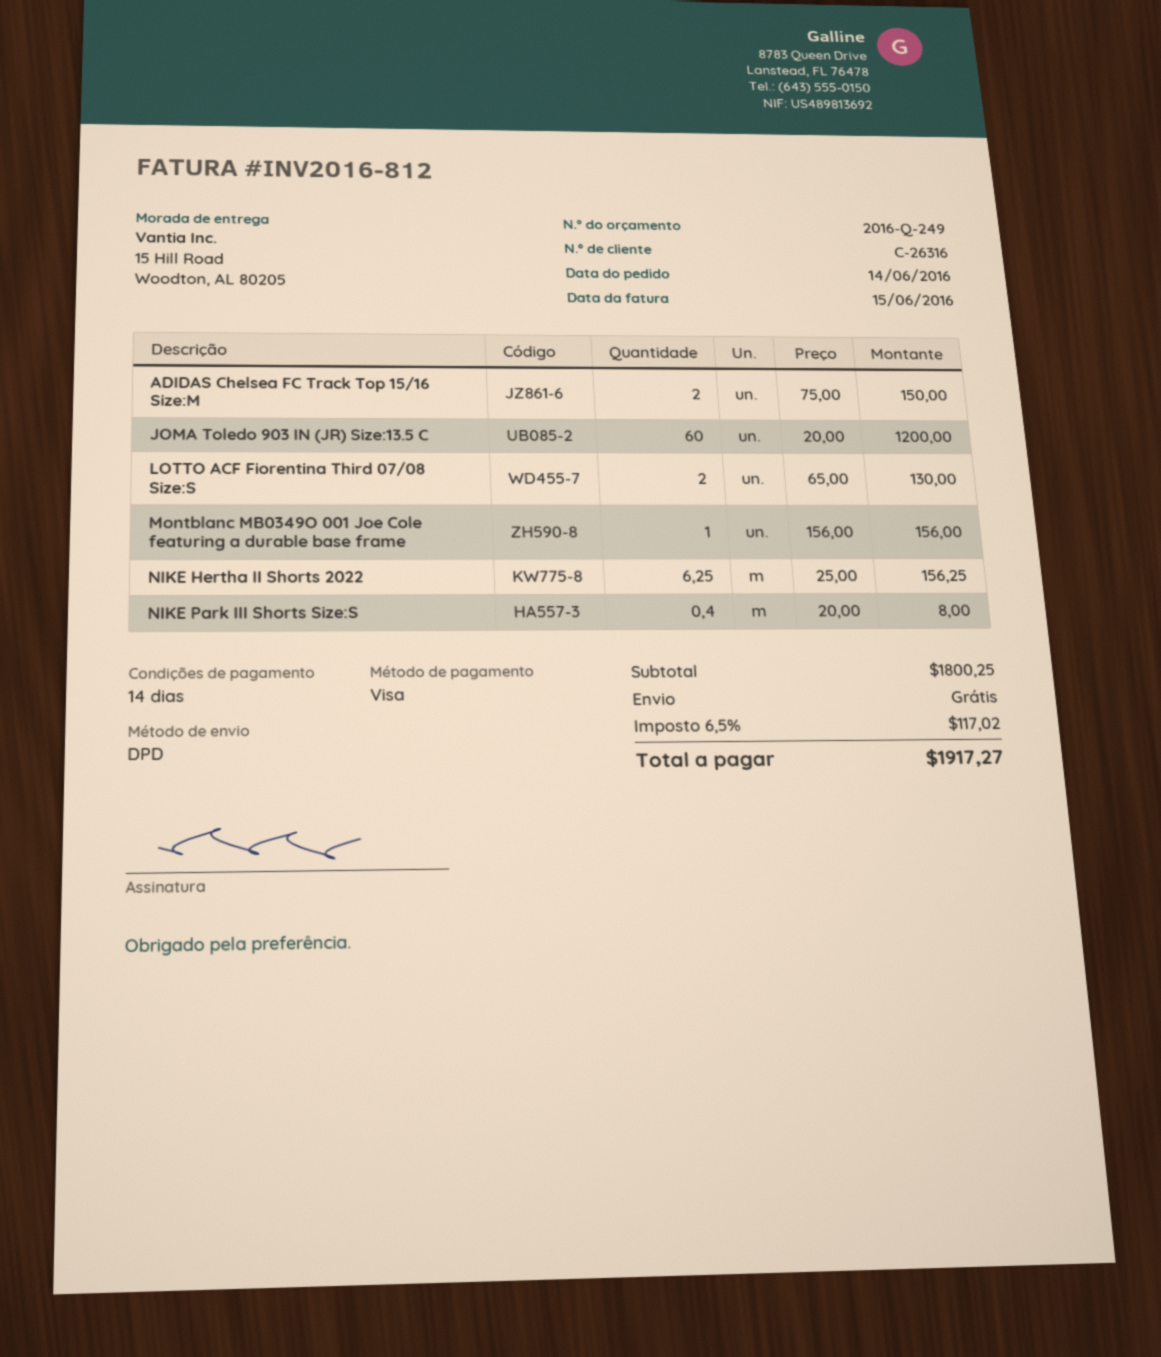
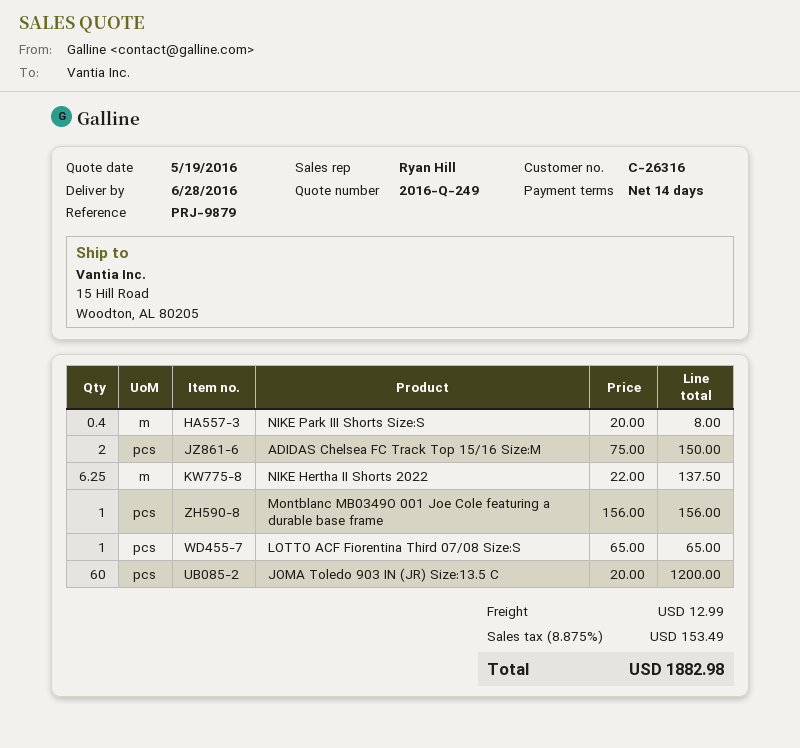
LOTTO ACF Fiorentina Third 07/08 Size:S: 2 x 65.00 = 130.00 -> 1 x 65.00 = 65.00
NIKE Hertha II Shorts 2022: 6.25 x 25.00 = 156.25 -> 6.25 x 22.00 = 137.50
shipping: 0.00 -> 12.99
tax: 6.5% = 117.02 -> 8.875% = 153.49
total: 1917.27 -> 1882.98

